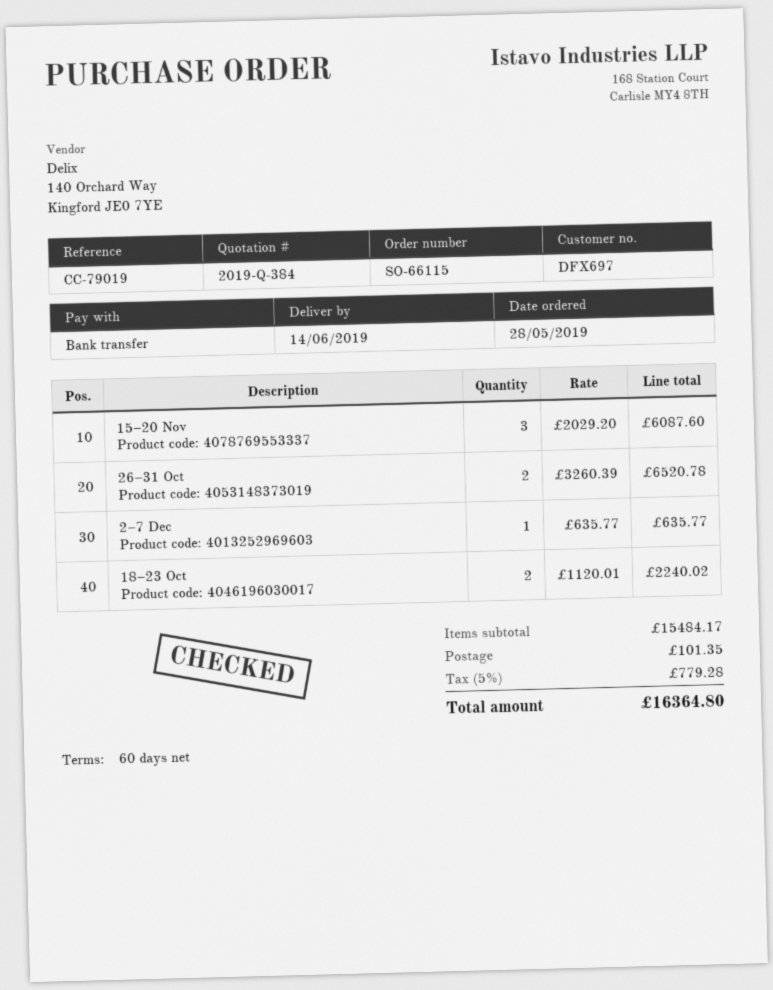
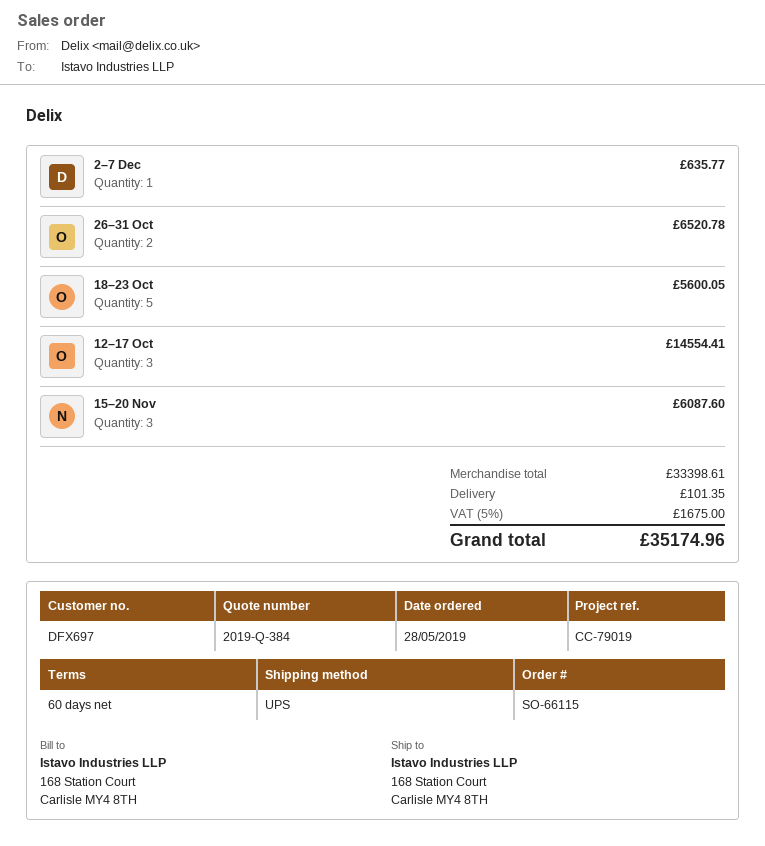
18–23 Oct: 2 for 2240.02 -> 5 for 5600.05
12–17 Oct: none -> 3 for 14554.41
subtotal: 15484.17 -> 33398.61
tax: 5% = 779.28 -> 5% = 1675.00
total: 16364.80 -> 35174.96

